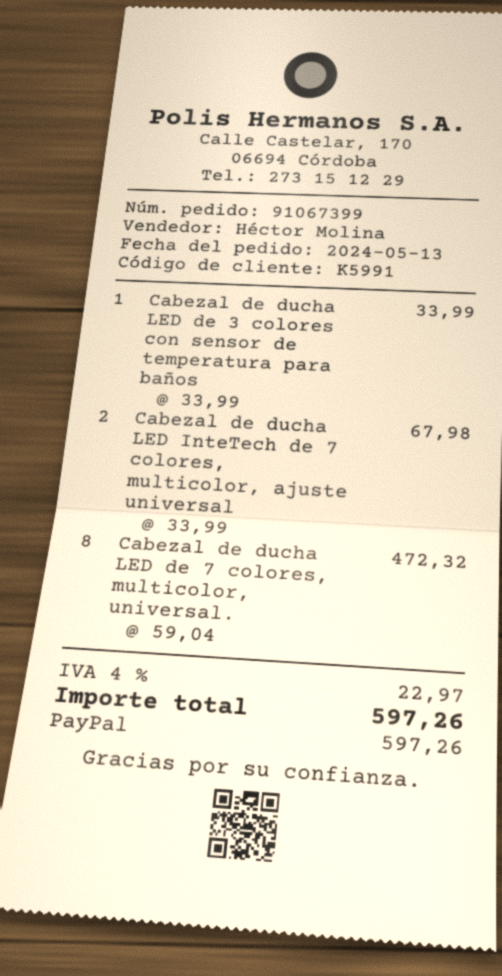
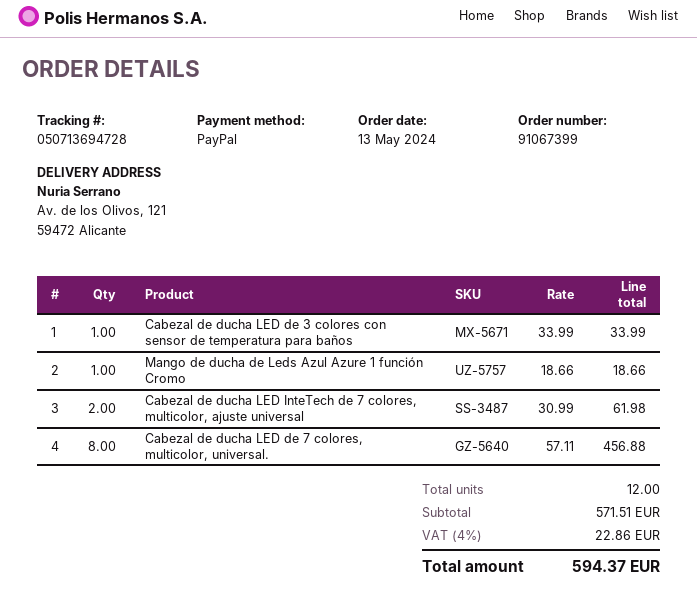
Cabezal de ducha LED InteTech de 7 colores, multicolor, ajuste universal: 2 x 33.99 = 67.98 -> 2 x 30.99 = 61.98
Cabezal de ducha LED de 7 colores, multicolor, universal.: 8 x 59.04 = 472.32 -> 8 x 57.11 = 456.88
Mango de ducha de Leds Azul Azure 1 función Cromo: none -> 1 x 18.66 = 18.66
tax: 4% = 22.97 -> 4% = 22.86
total: 597.26 -> 594.37

